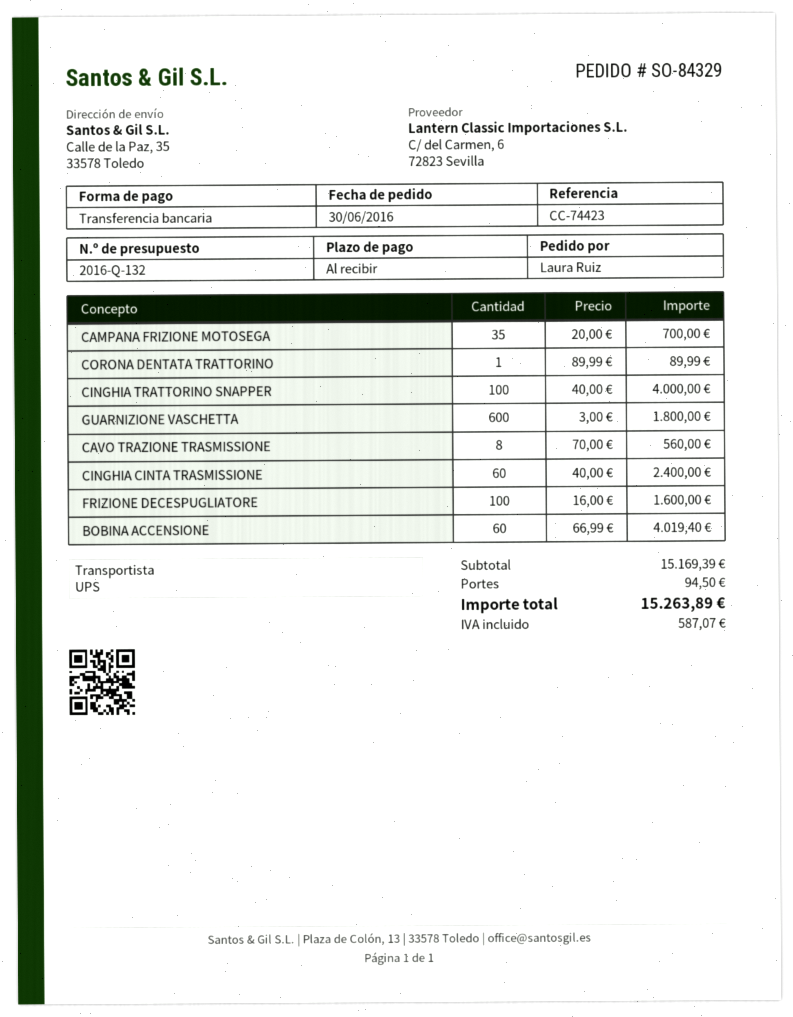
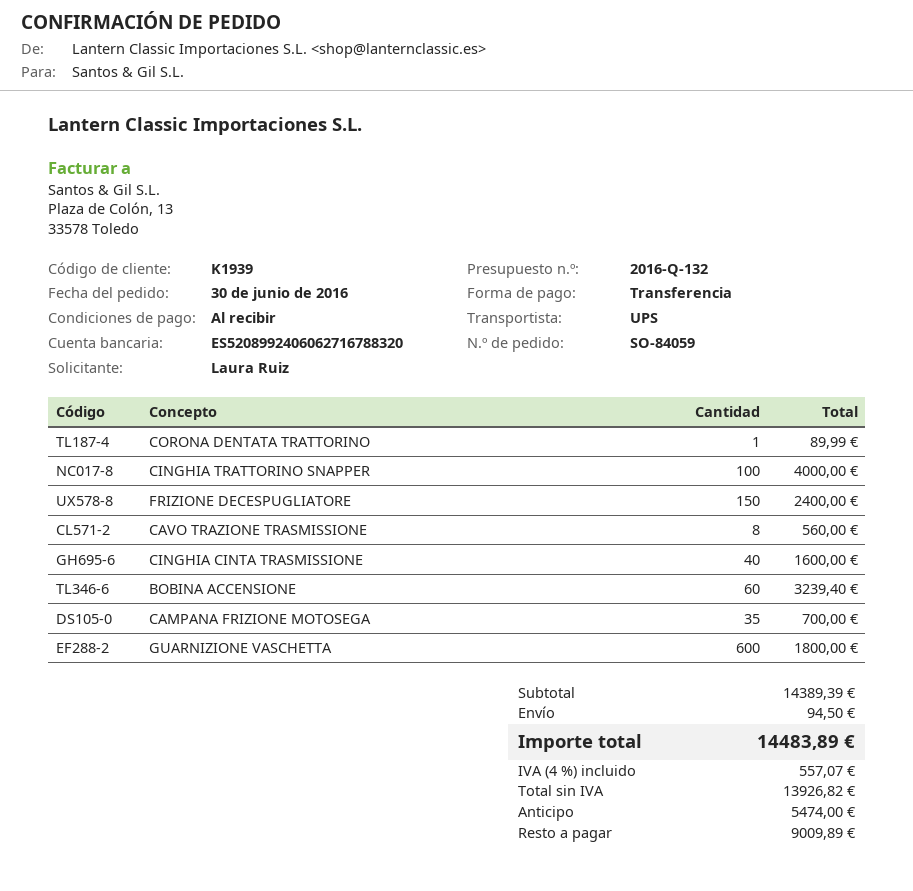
order number: SO-84329 -> SO-84059
CINGHIA CINTA TRASMISSIONE: 60 for 2400.00 -> 40 for 1600.00
FRIZIONE DECESPUGLIATORE: 100 for 1600.00 -> 150 for 2400.00
BOBINA ACCENSIONE: 60 for 4019.40 -> 60 for 3239.40
subtotal: 15169.39 -> 14389.39
tax: 587.07 -> 557.07
total: 15263.89 -> 14483.89

